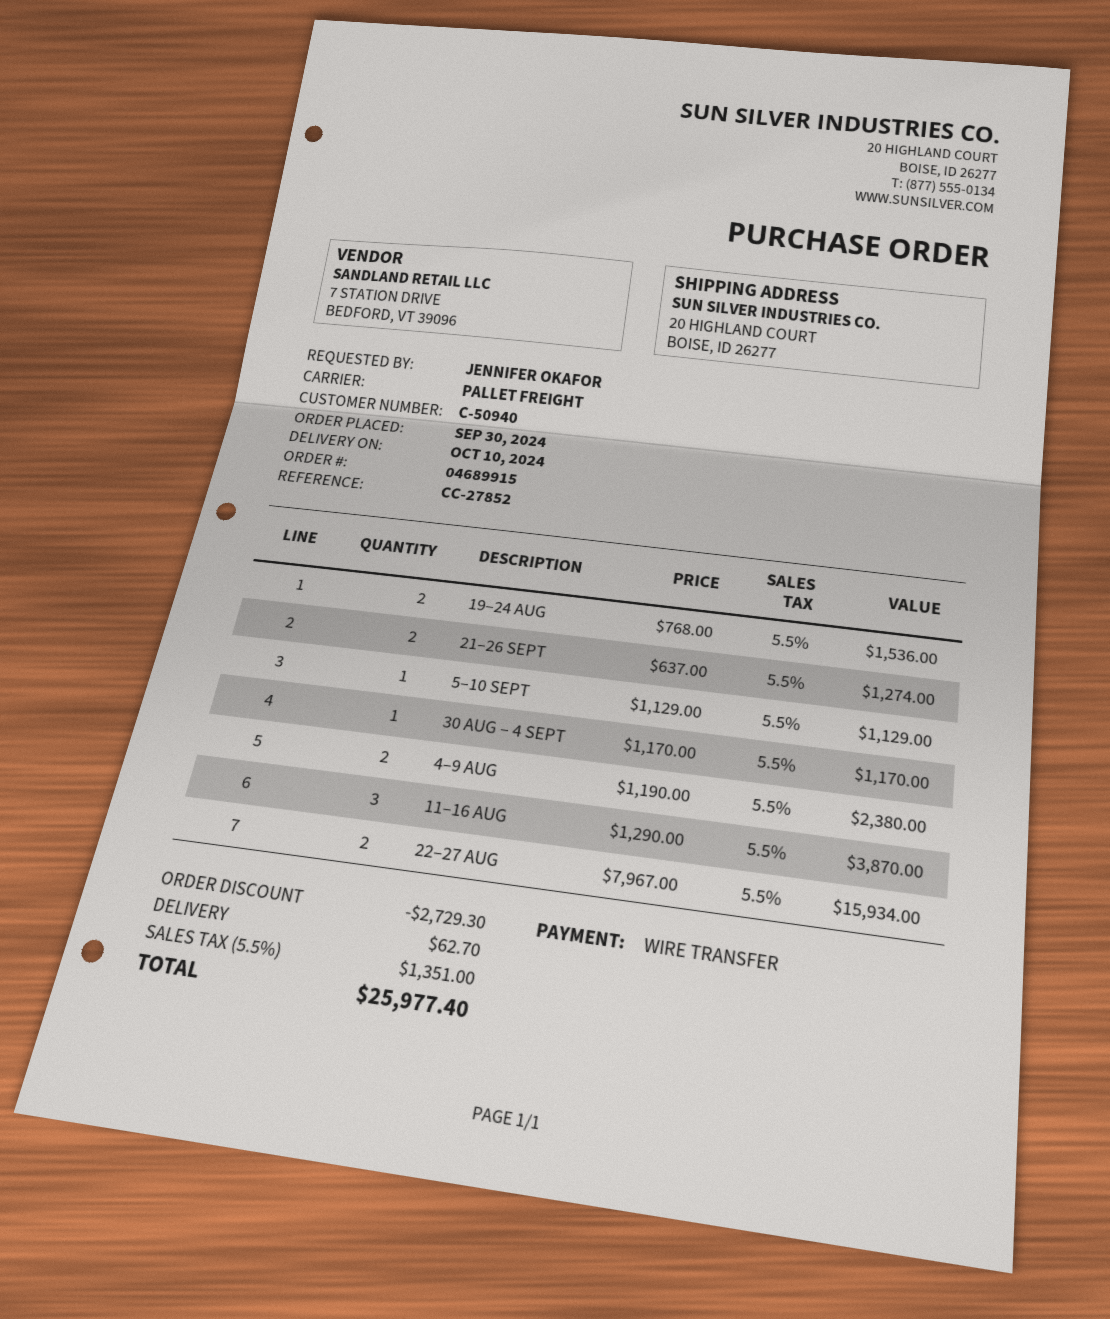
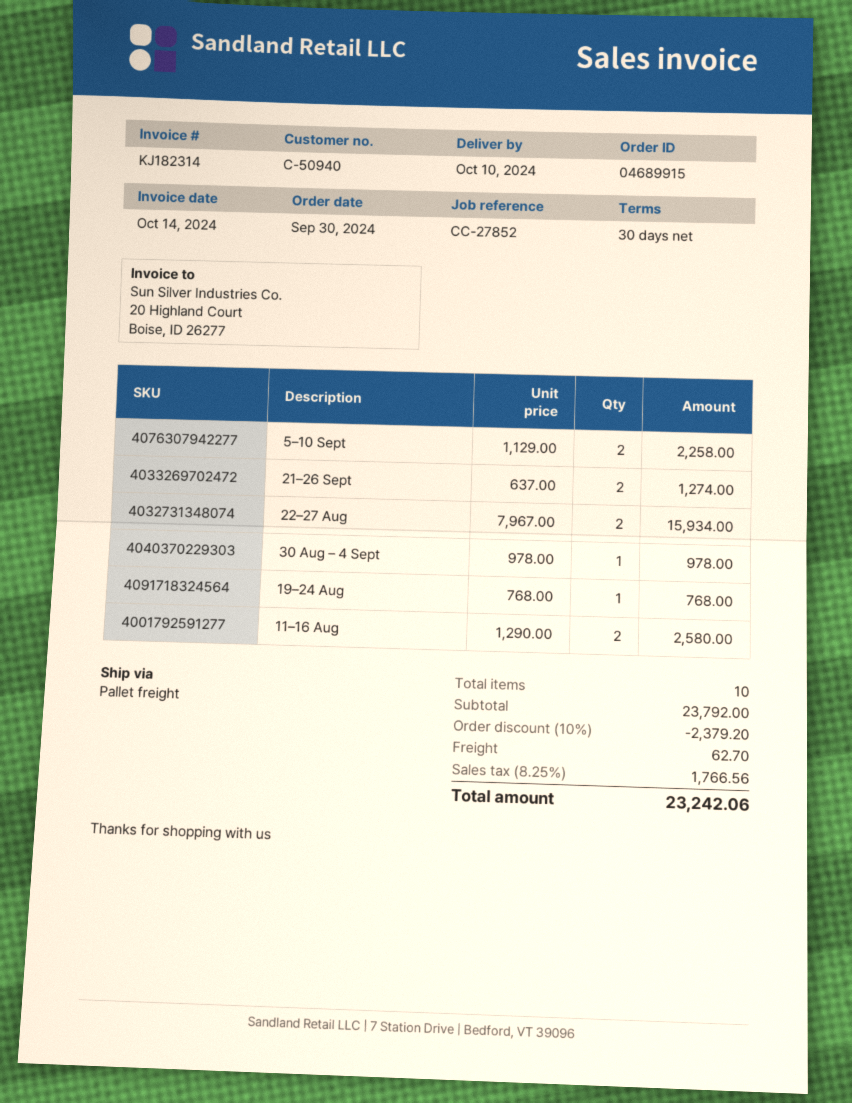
19–24 AUG: 2 x 768.00 = 1536.00 -> 1 x 768.00 = 768.00
5–10 SEPT: 1 x 1129.00 = 1129.00 -> 2 x 1129.00 = 2258.00
30 AUG – 4 SEPT: 1 x 1170.00 = 1170.00 -> 1 x 978.00 = 978.00
4–9 AUG: 2 x 1190.00 = 2380.00 -> none
11–16 AUG: 3 x 1290.00 = 3870.00 -> 2 x 1290.00 = 2580.00
discount: 2729.30 -> 2379.20
tax: 5.5% = 1351.00 -> 8.25% = 1766.56
total: 25977.40 -> 23242.06

